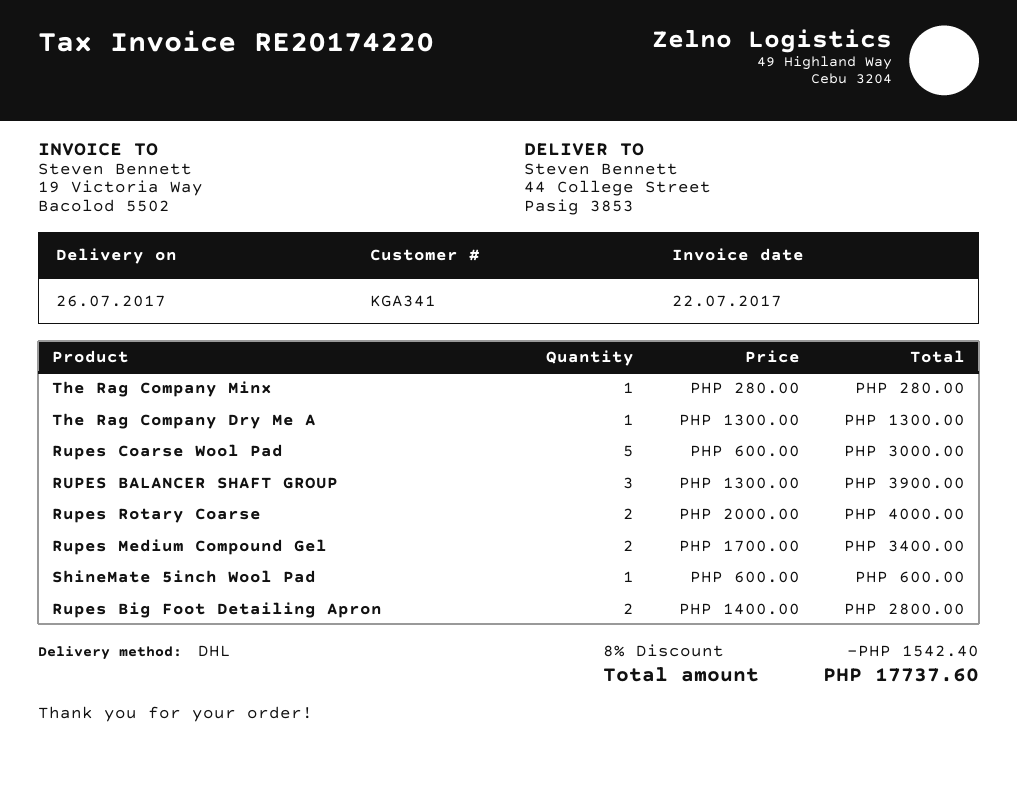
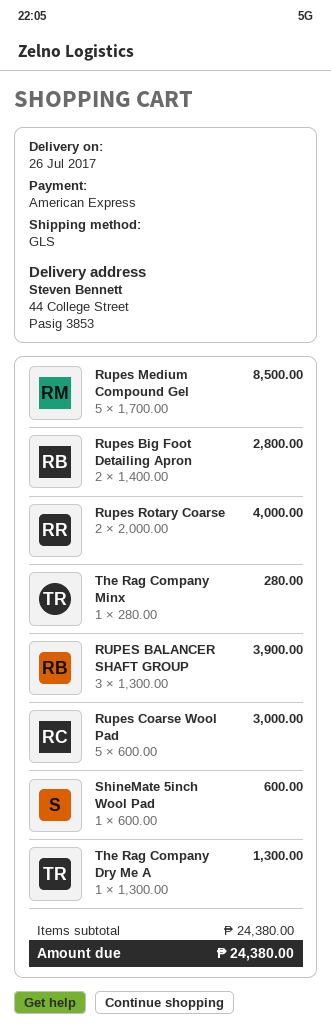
shipping method: DHL -> GLS
Rupes Medium Compound Gel: 2 x 1700.00 = 3400.00 -> 5 x 1700.00 = 8500.00
discount: 8% = 1542.40 -> none
total: 17737.60 -> 24380.00

